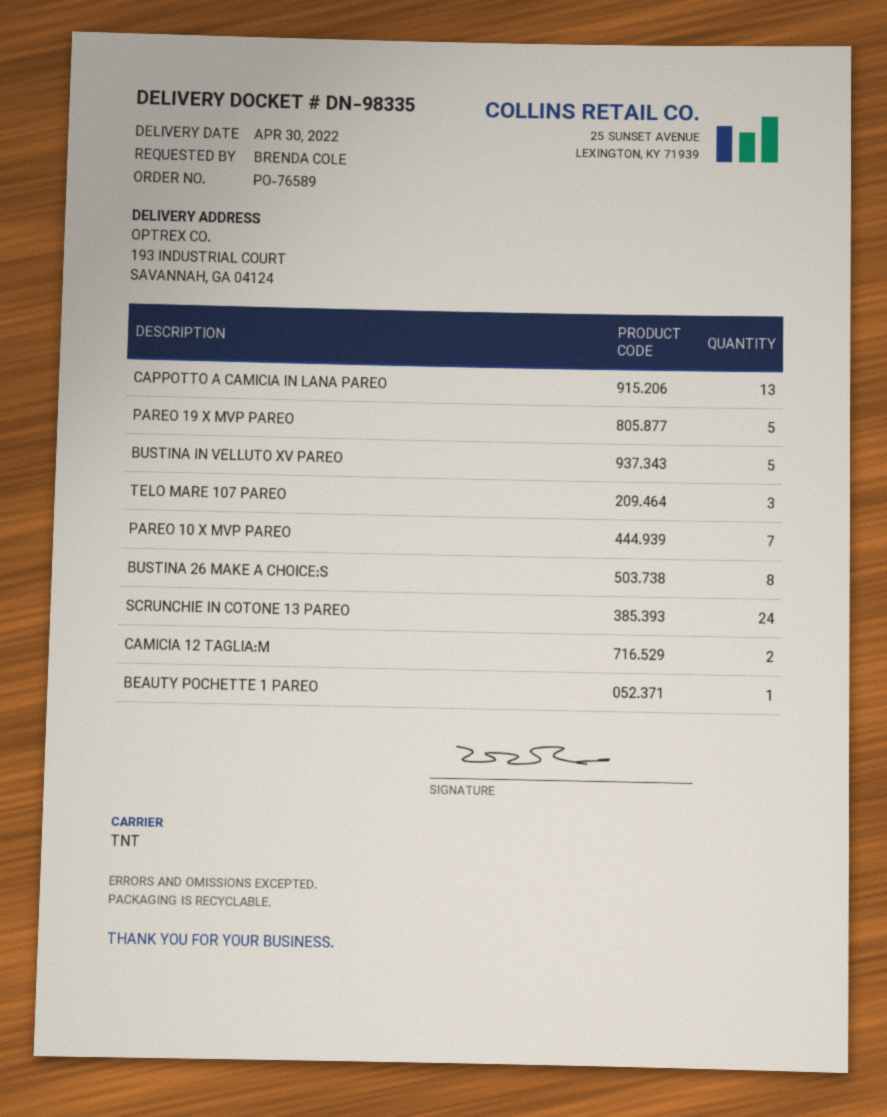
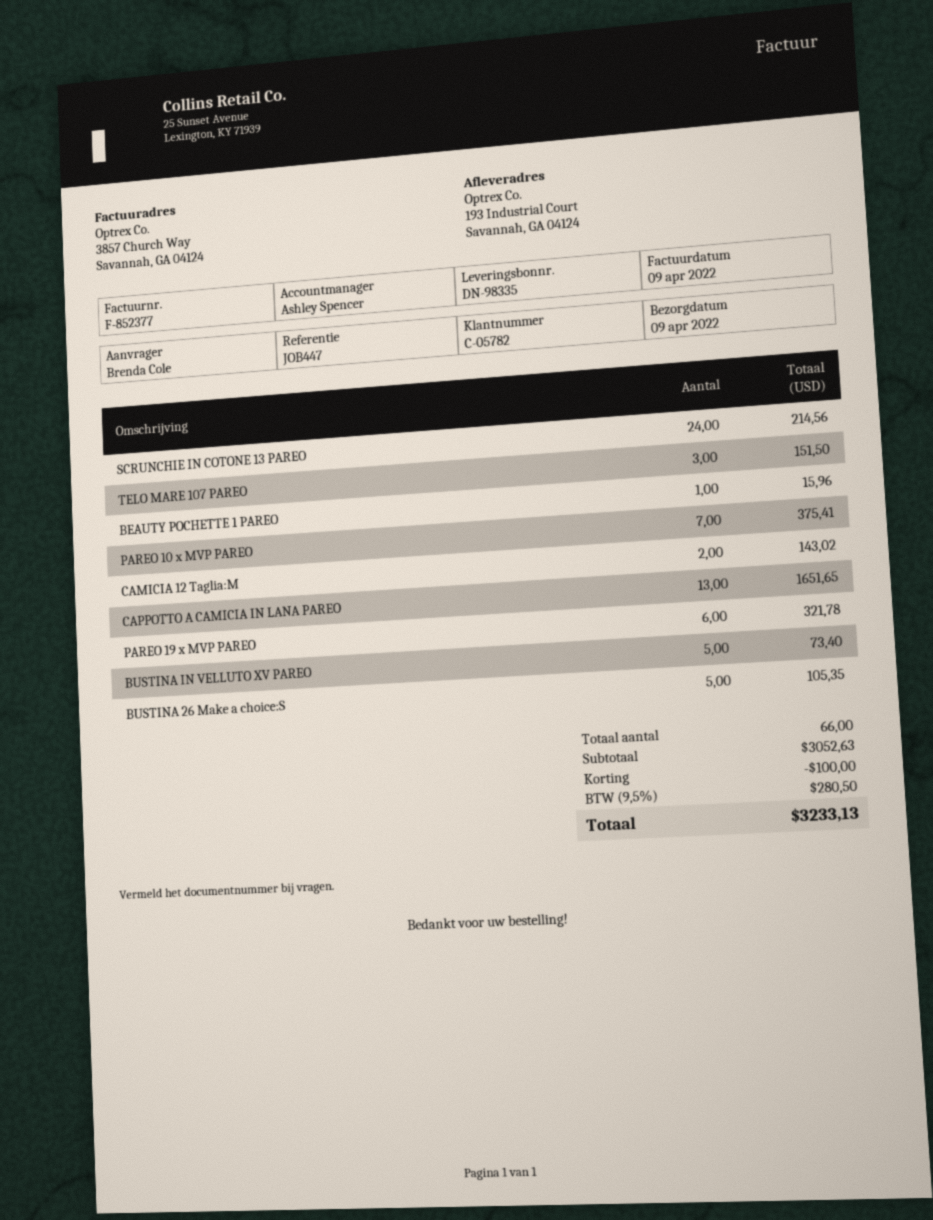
delivery date: 2022-04-30 -> 2022-04-09
PAREO 19 X MVP PAREO: 5 -> 6
BUSTINA 26 MAKE A CHOICE:S: 8 -> 5

